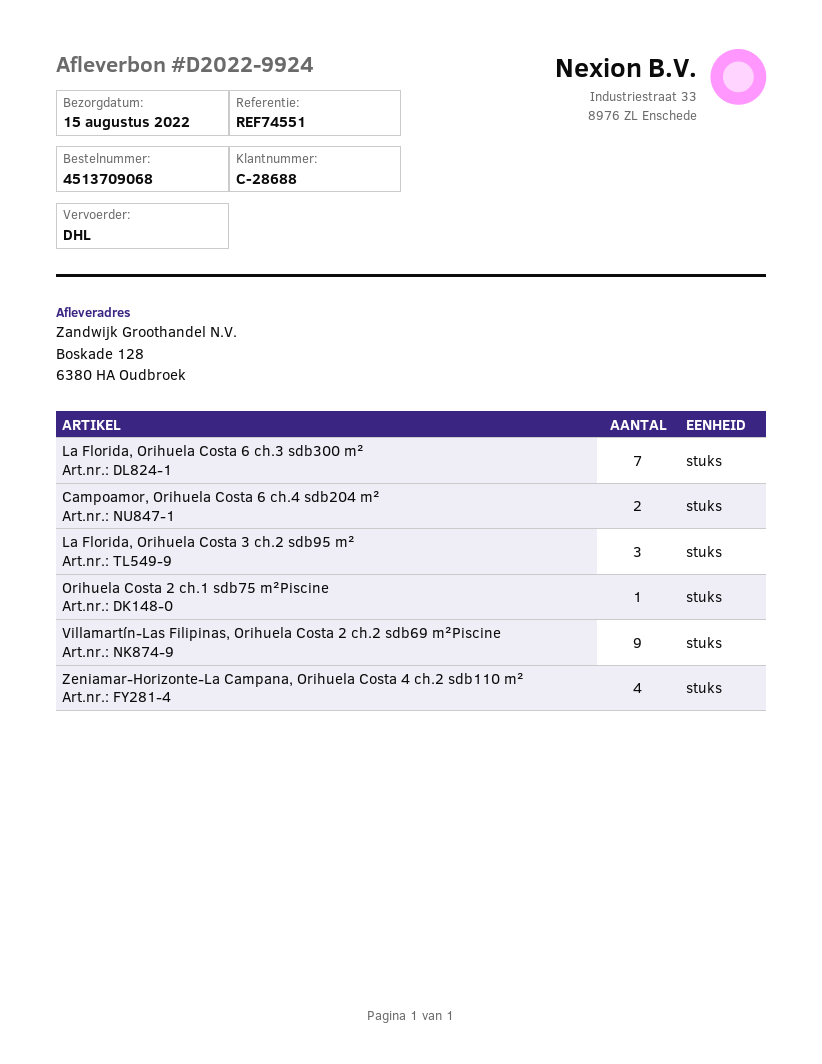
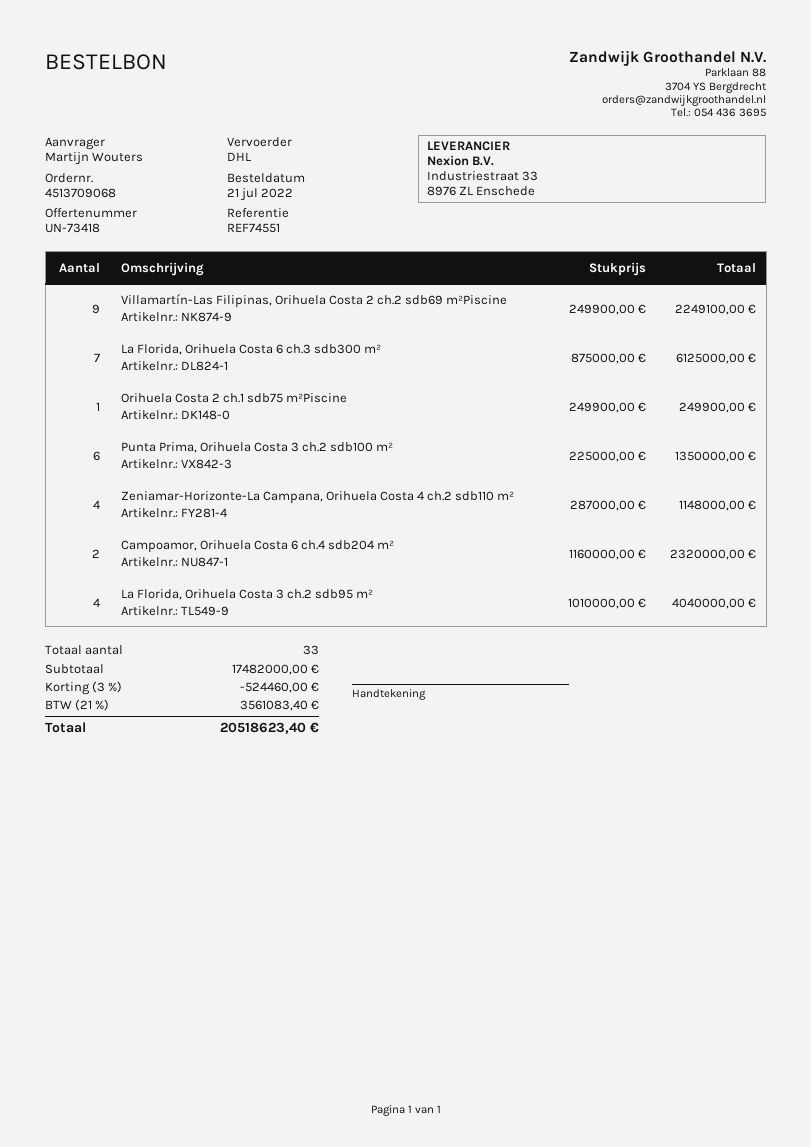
La Florida, Orihuela Costa 3 ch.2 sdb95 m²: 3 -> 4
Punta Prima, Orihuela Costa 3 ch.2 sdb100 m²: none -> 6

